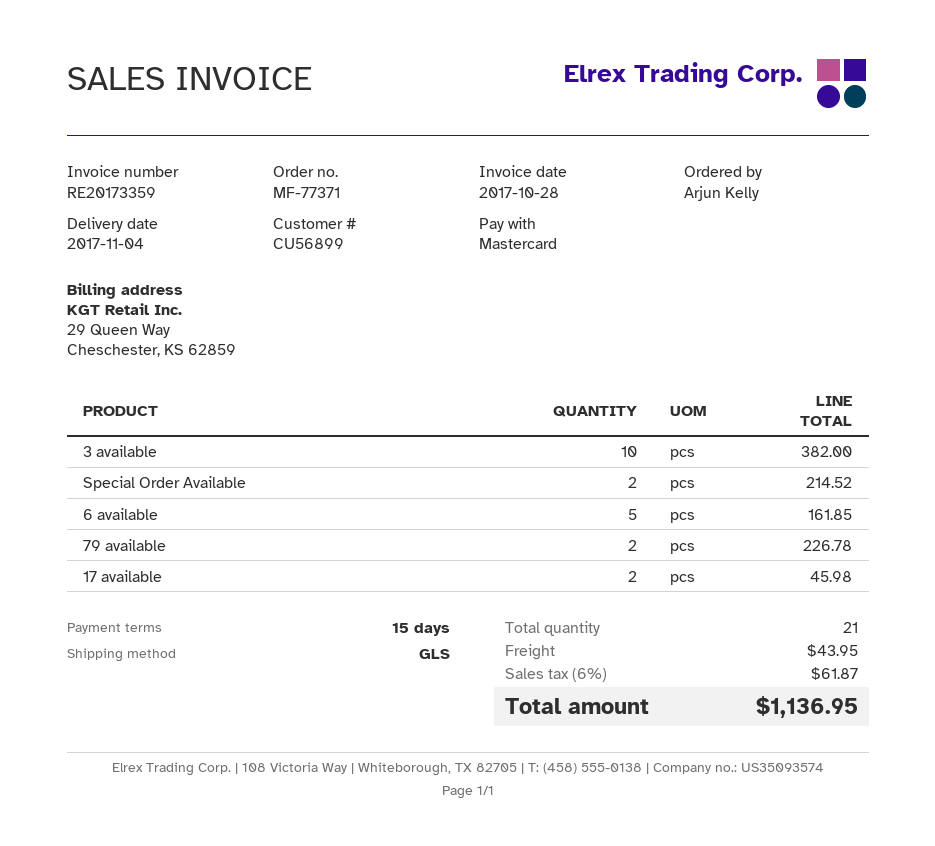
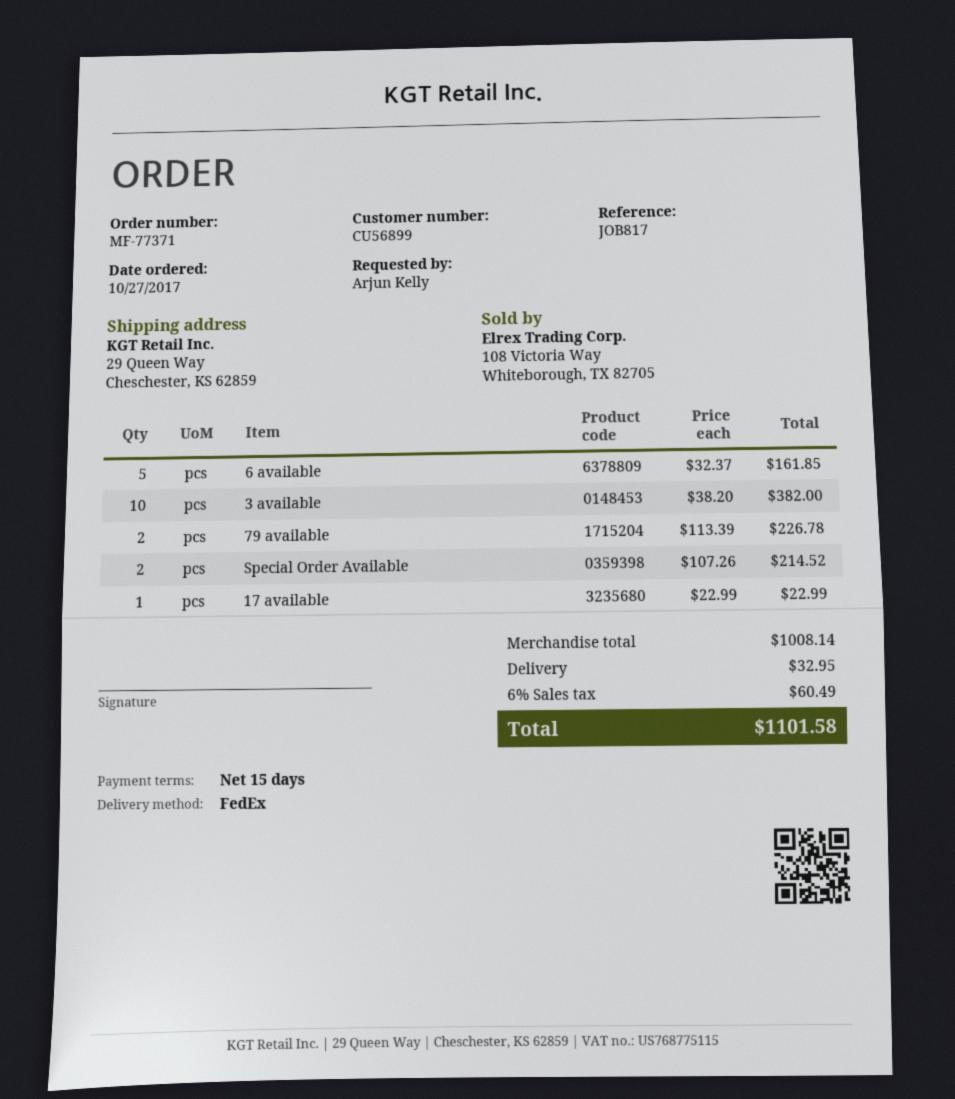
shipping method: GLS -> FedEx
17 available: 2 for 45.98 -> 1 for 22.99
shipping: 43.95 -> 32.95
tax: 6% = 61.87 -> 6% = 60.49
total: 1136.95 -> 1101.58

